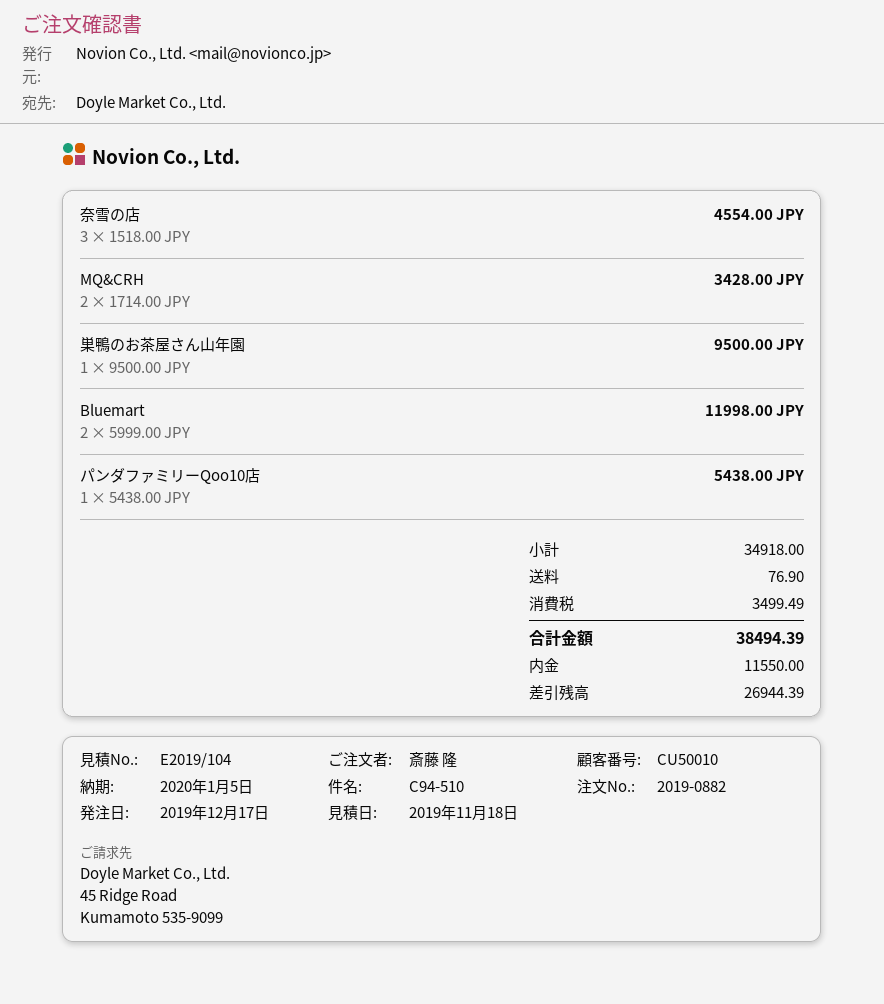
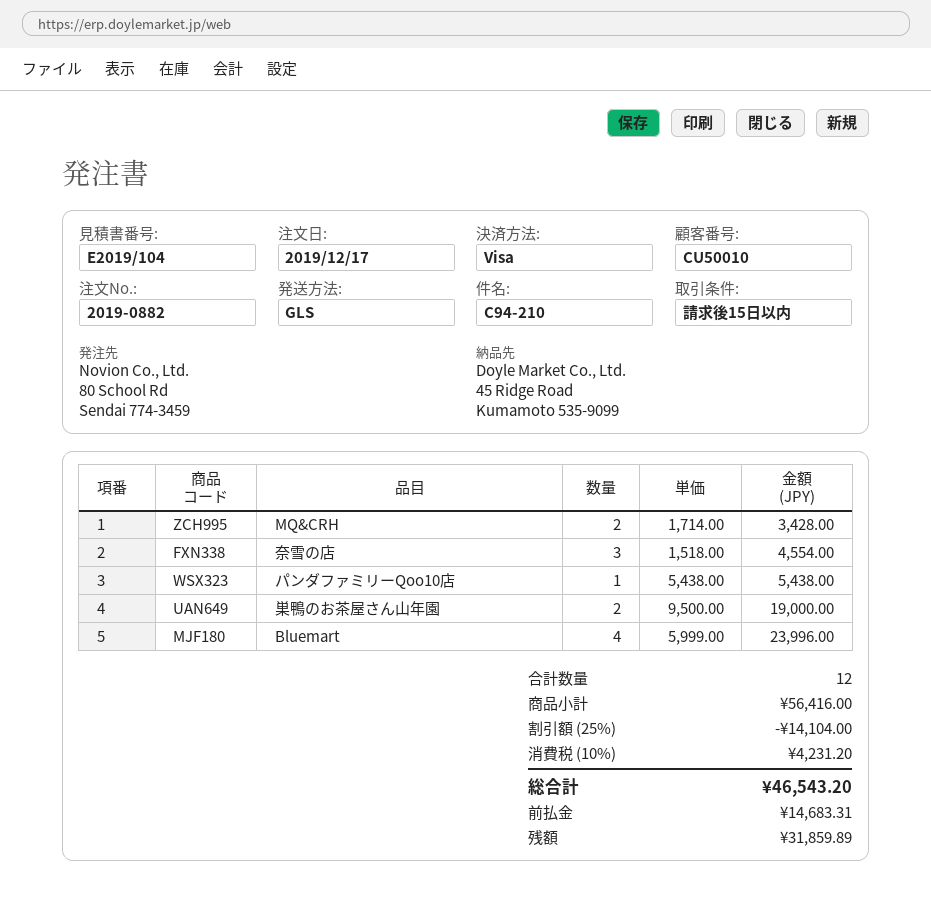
reference: C94-510 -> C94-210
巣鴨のお茶屋さん山年園: 1 x 9500.00 = 9500.00 -> 2 x 9500.00 = 19000.00
Bluemart: 2 x 5999.00 = 11998.00 -> 4 x 5999.00 = 23996.00
subtotal: 34918.00 -> 56416.00
discount: none -> 25% = 14104.00
shipping: 76.90 -> none
tax: 3499.49 -> 4231.20
total: 38494.39 -> 46543.20
deposit: 11550.00 -> 14683.31
balance: 26944.39 -> 31859.89

